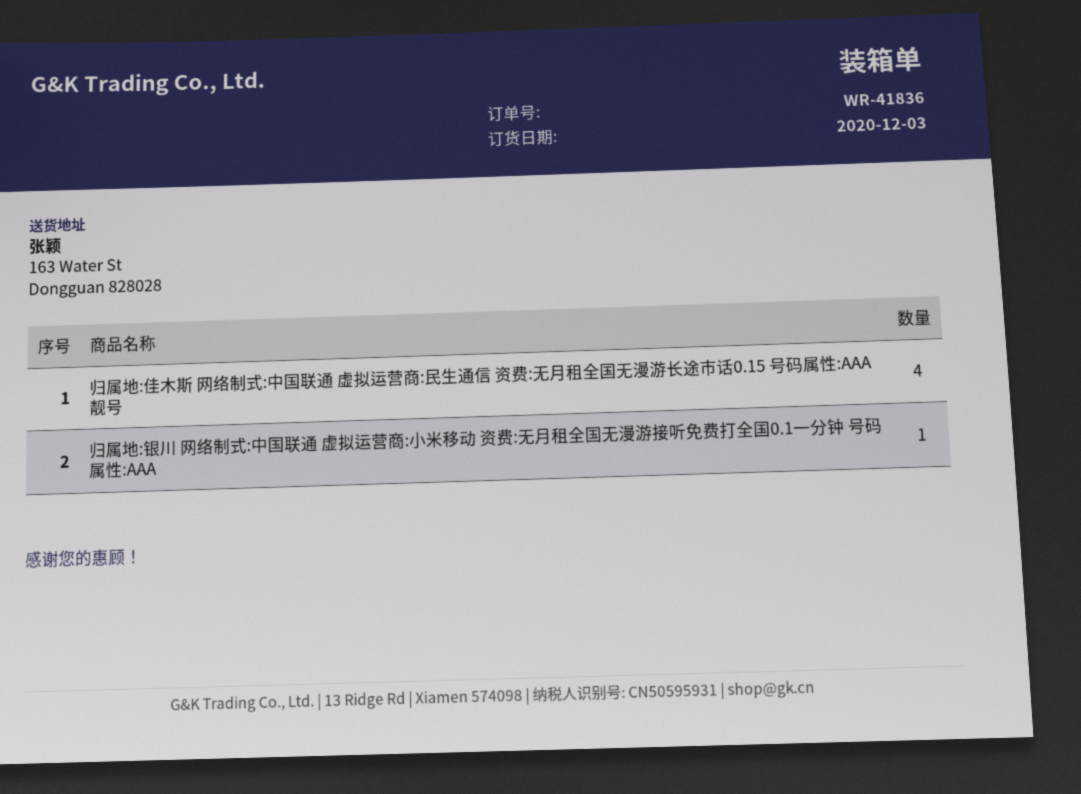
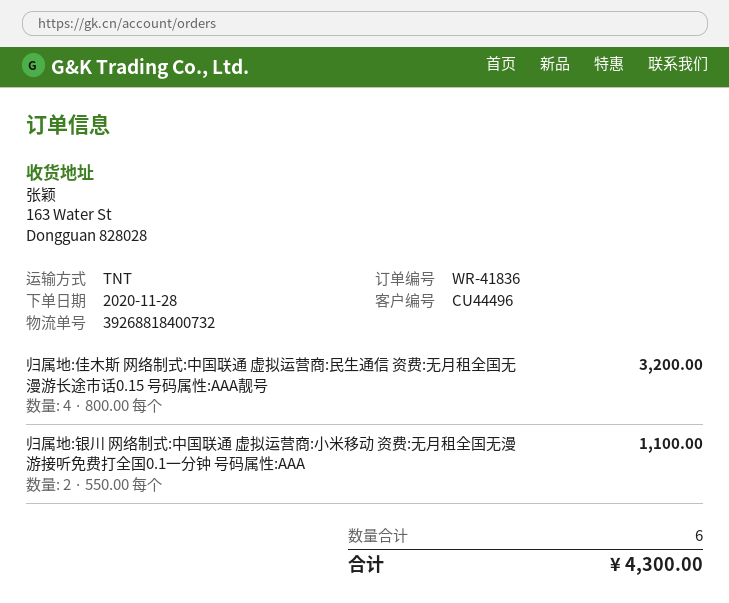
order date: 2020-12-03 -> 2020-11-28
归属地:银川 网络制式:中国联通 虚拟运营商:小米移动 资费:无月租全国无漫游接听免费打全国0.1一分钟 号码属性:AAA: 1 -> 2

